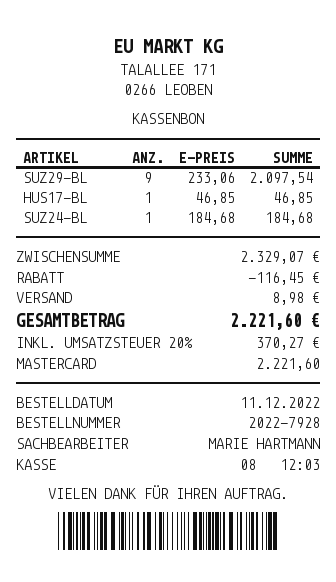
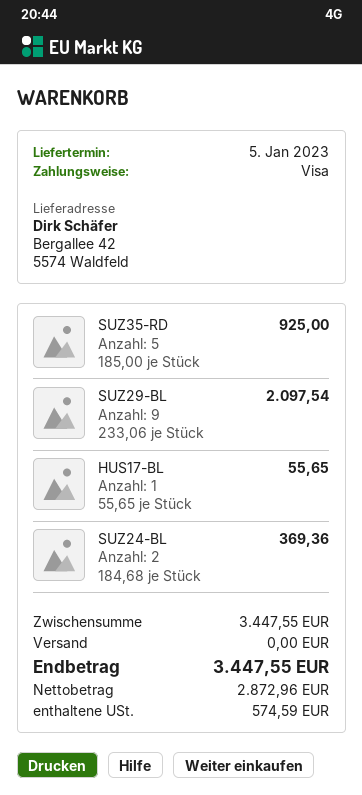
payment method: Mastercard -> Visa
HUS17-BL: 1 x 46.85 = 46.85 -> 1 x 55.65 = 55.65
SUZ24-BL: 1 x 184.68 = 184.68 -> 2 x 184.68 = 369.36
SUZ35-RD: none -> 5 x 185.00 = 925.00
subtotal: 2329.07 -> 3447.55
discount: 116.45 -> none
shipping: 8.98 -> 0.00
tax: 370.27 -> 574.59
total: 2221.60 -> 3447.55

